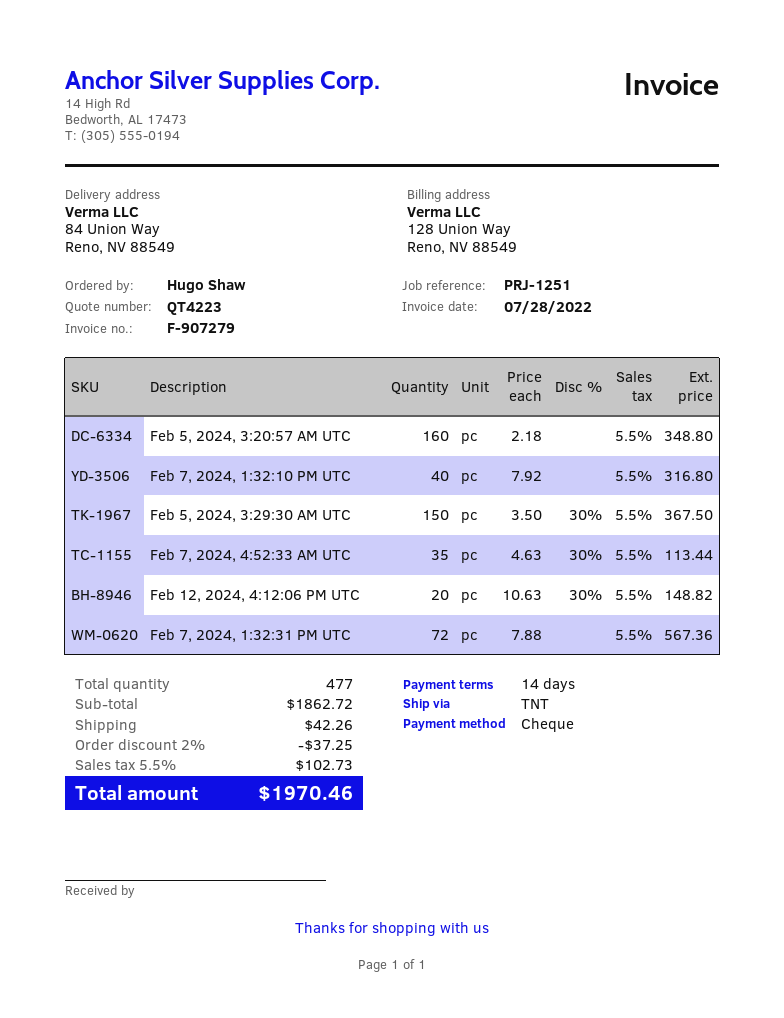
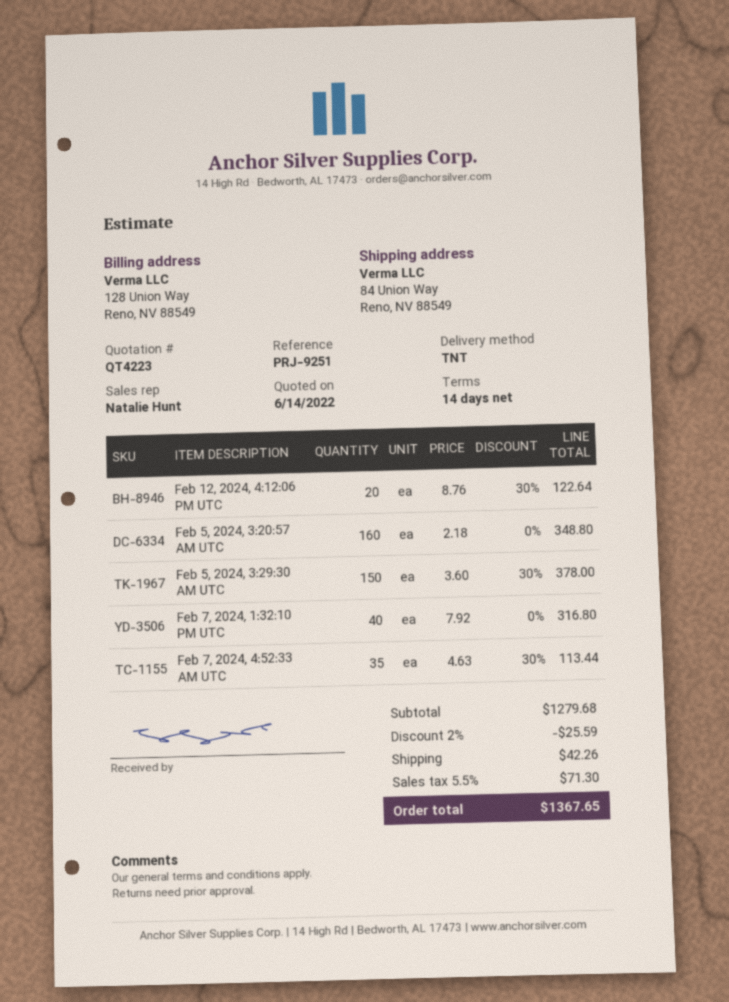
reference: PRJ-1251 -> PRJ-9251
Feb 5, 2024, 3:29:30 AM UTC: 150 x 3.50 - 30% = 367.50 -> 150 x 3.60 - 30% = 378.00
Feb 12, 2024, 4:12:06 PM UTC: 20 x 10.63 - 30% = 148.82 -> 20 x 8.76 - 30% = 122.64
Feb 7, 2024, 1:32:31 PM UTC: 72 x 7.88 = 567.36 -> none
subtotal: 1862.72 -> 1279.68
discount: 2% = 37.25 -> 2% = 25.59
tax: 5.5% = 102.73 -> 5.5% = 71.30
total: 1970.46 -> 1367.65

